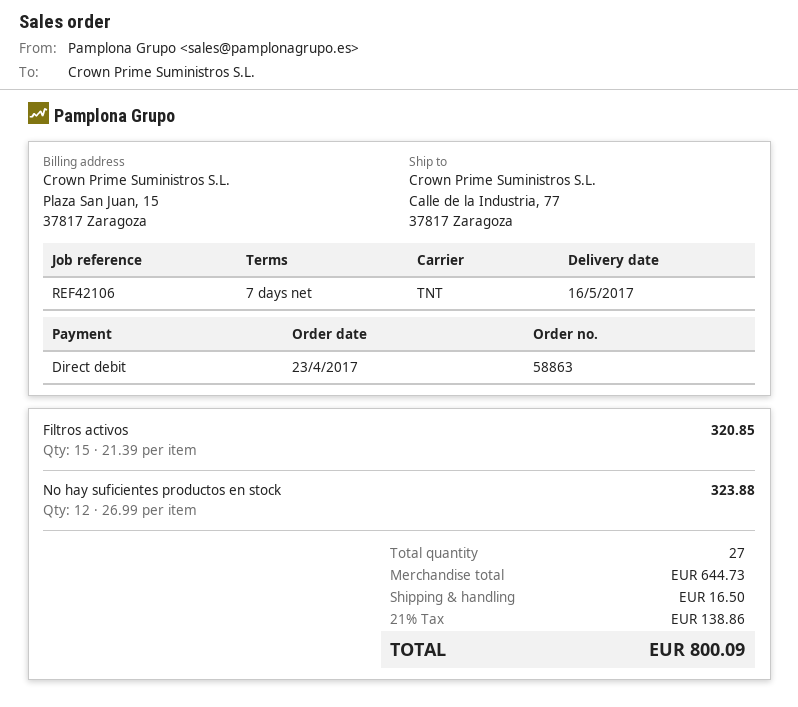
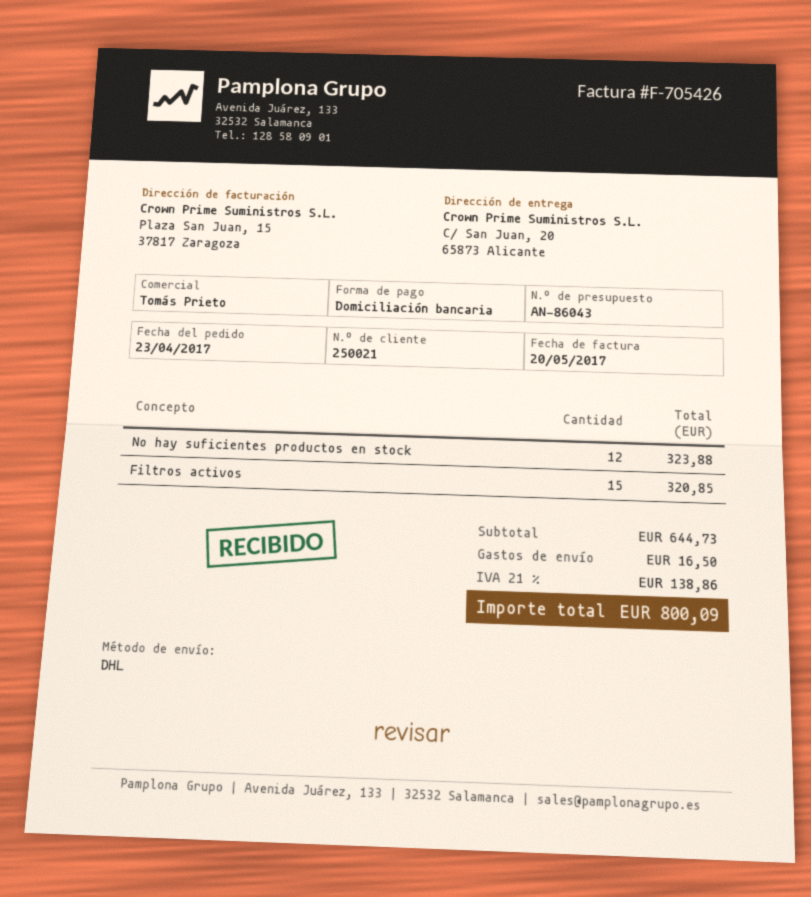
shipping method: TNT -> DHL
ship to: Calle de la Industria, 77, 37817 Zaragoza -> C/ San Juan, 20, 65873 Alicante

